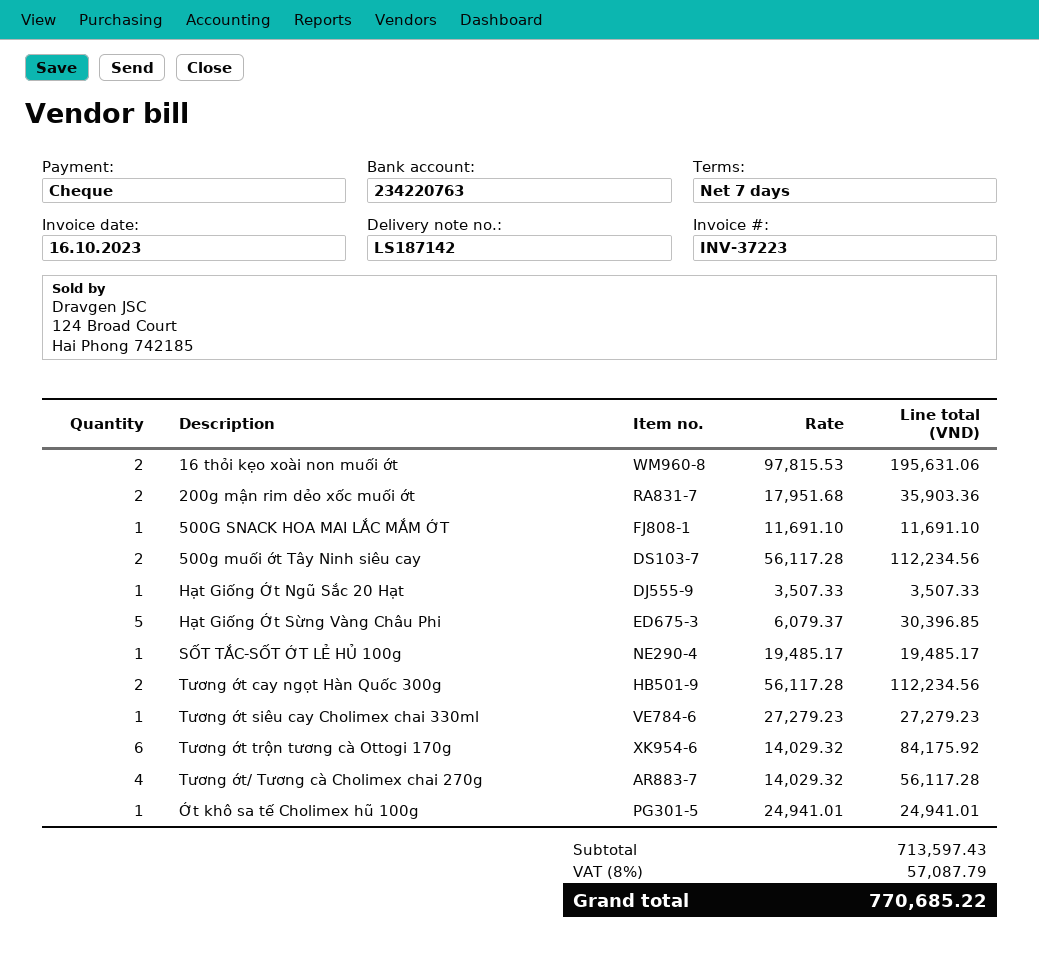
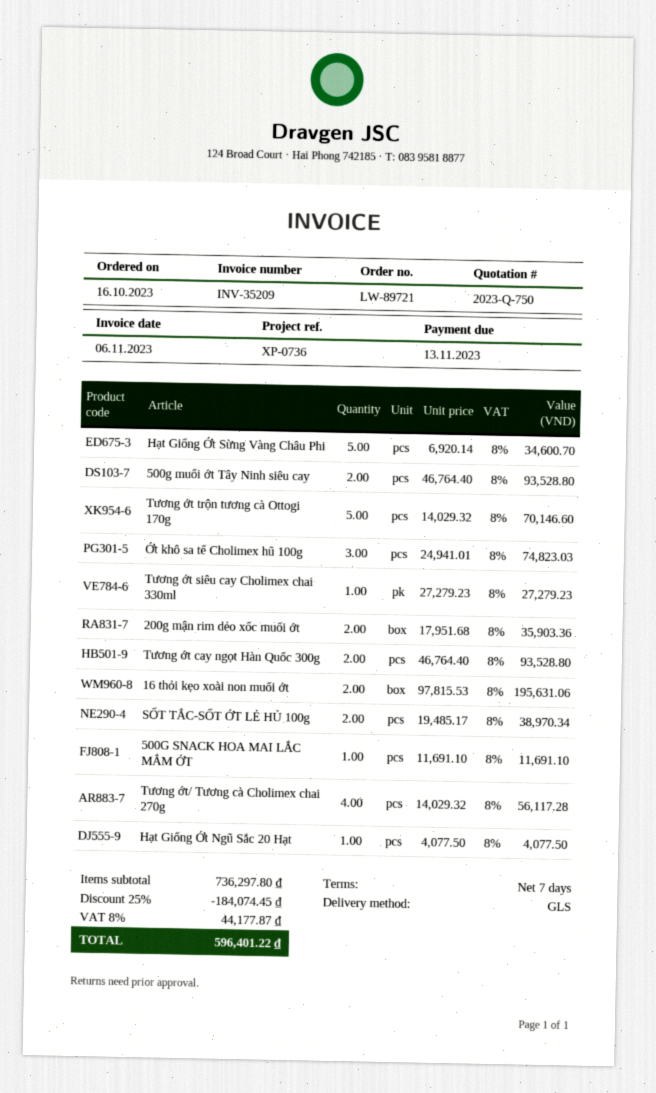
invoice number: INV-37223 -> INV-35209
invoice date: 2023-10-16 -> 2023-11-06
500g muối ớt Tây Ninh siêu cay: 2 x 56117.28 = 112234.56 -> 2 x 46764.40 = 93528.80
Hạt Giống Ớt Ngũ Sắc 20 Hạt: 1 x 3507.33 = 3507.33 -> 1 x 4077.50 = 4077.50
Hạt Giống Ớt Sừng Vàng Châu Phi: 5 x 6079.37 = 30396.85 -> 5 x 6920.14 = 34600.70
SỐT TẮC-SỐT ỚT LẺ HỦ 100g: 1 x 19485.17 = 19485.17 -> 2 x 19485.17 = 38970.34
Tương ớt cay ngọt Hàn Quốc 300g: 2 x 56117.28 = 112234.56 -> 2 x 46764.40 = 93528.80
Tương ớt trộn tương cà Ottogi 170g: 6 x 14029.32 = 84175.92 -> 5 x 14029.32 = 70146.60
Ớt khô sa tế Cholimex hũ 100g: 1 x 24941.01 = 24941.01 -> 3 x 24941.01 = 74823.03
subtotal: 713597.43 -> 736297.80
discount: none -> 25% = 184074.45
tax: 8% = 57087.79 -> 8% = 44177.87
total: 770685.22 -> 596401.22

